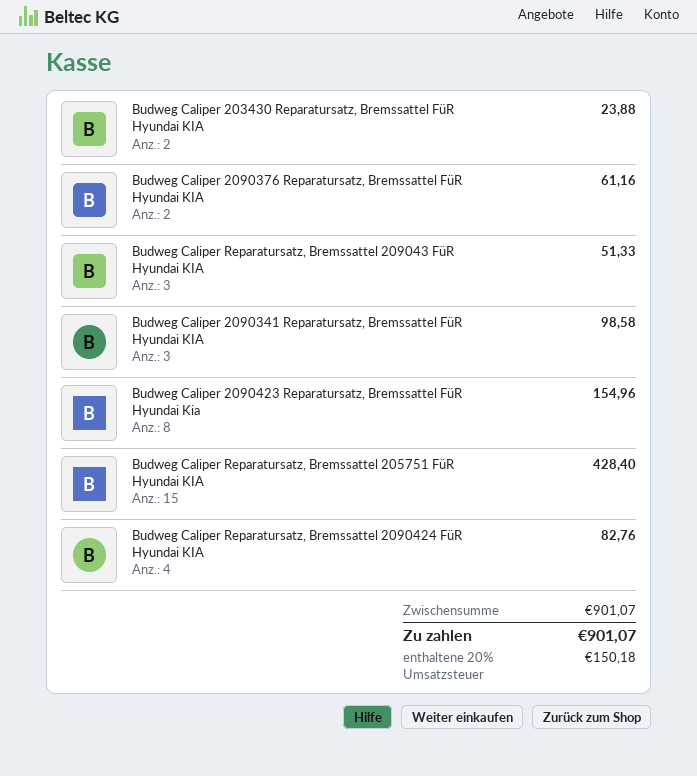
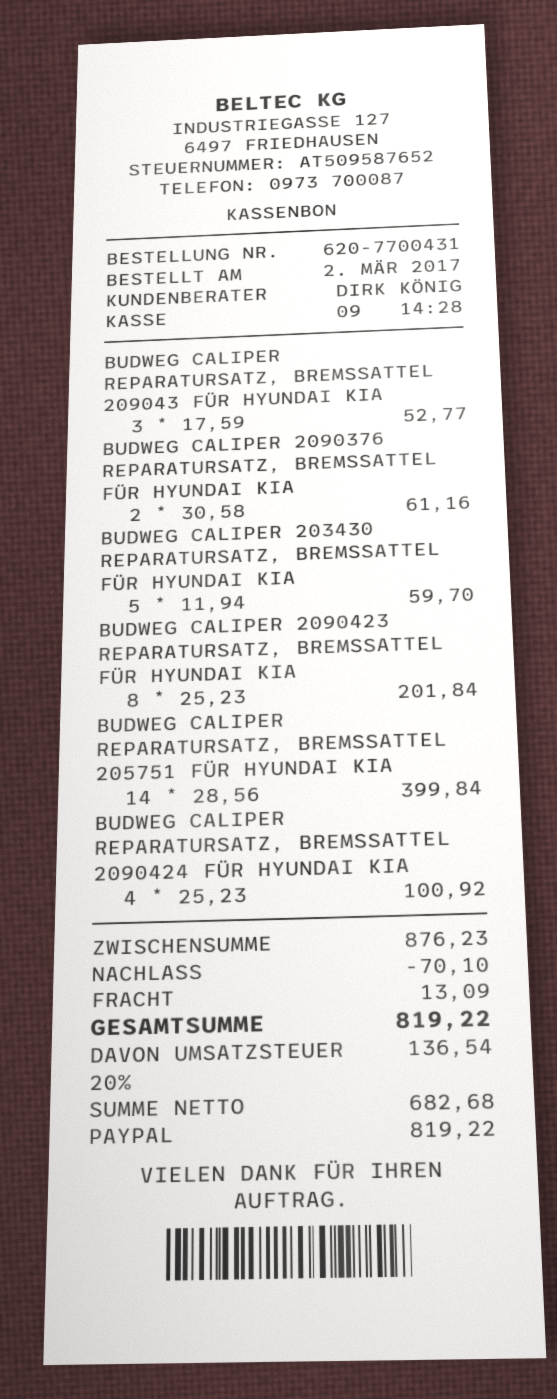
Budweg Caliper 203430 Reparatursatz, Bremssattel FüR Hyundai KIA: 2 for 23.88 -> 5 for 59.70
Budweg Caliper Reparatursatz, Bremssattel 209043 FüR Hyundai KIA: 3 for 51.33 -> 3 for 52.77
Budweg Caliper 2090341 Reparatursatz, Bremssattel FüR Hyundai KIA: 3 for 98.58 -> none
Budweg Caliper 2090423 Reparatursatz, Bremssattel FüR Hyundai Kia: 8 for 154.96 -> 8 for 201.84
Budweg Caliper Reparatursatz, Bremssattel 205751 FüR Hyundai KIA: 15 for 428.40 -> 14 for 399.84
Budweg Caliper Reparatursatz, Bremssattel 2090424 FüR Hyundai KIA: 4 for 82.76 -> 4 for 100.92
subtotal: 901.07 -> 876.23
discount: none -> 70.10
shipping: none -> 13.09
tax: 20% = 150.18 -> 20% = 136.54
total: 901.07 -> 819.22

